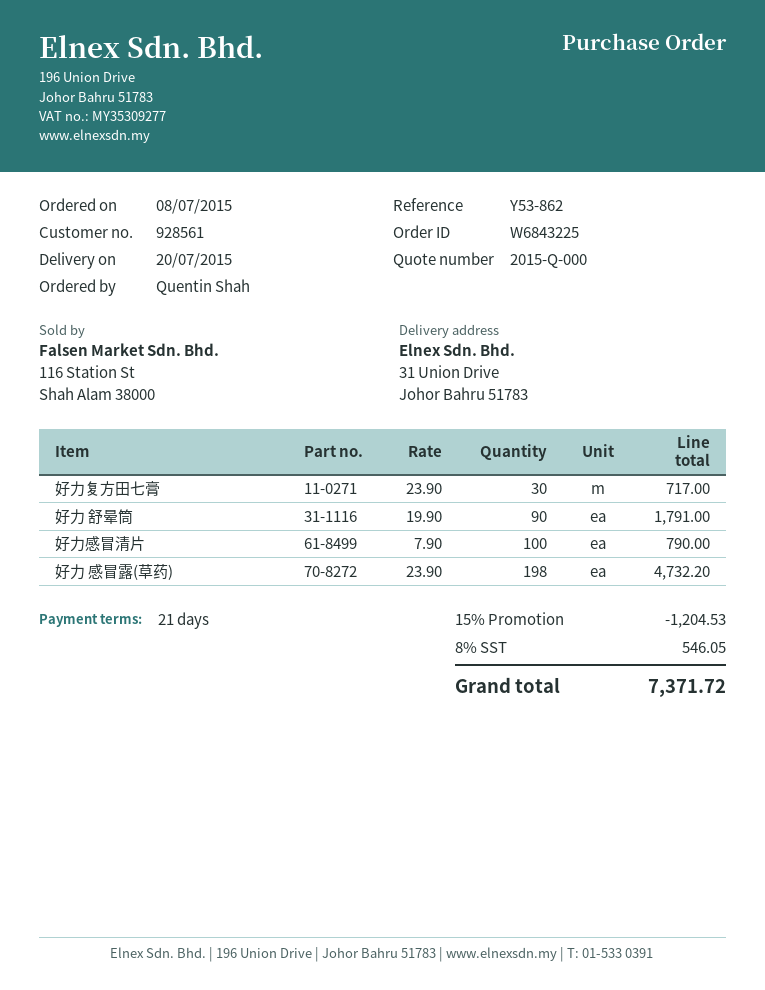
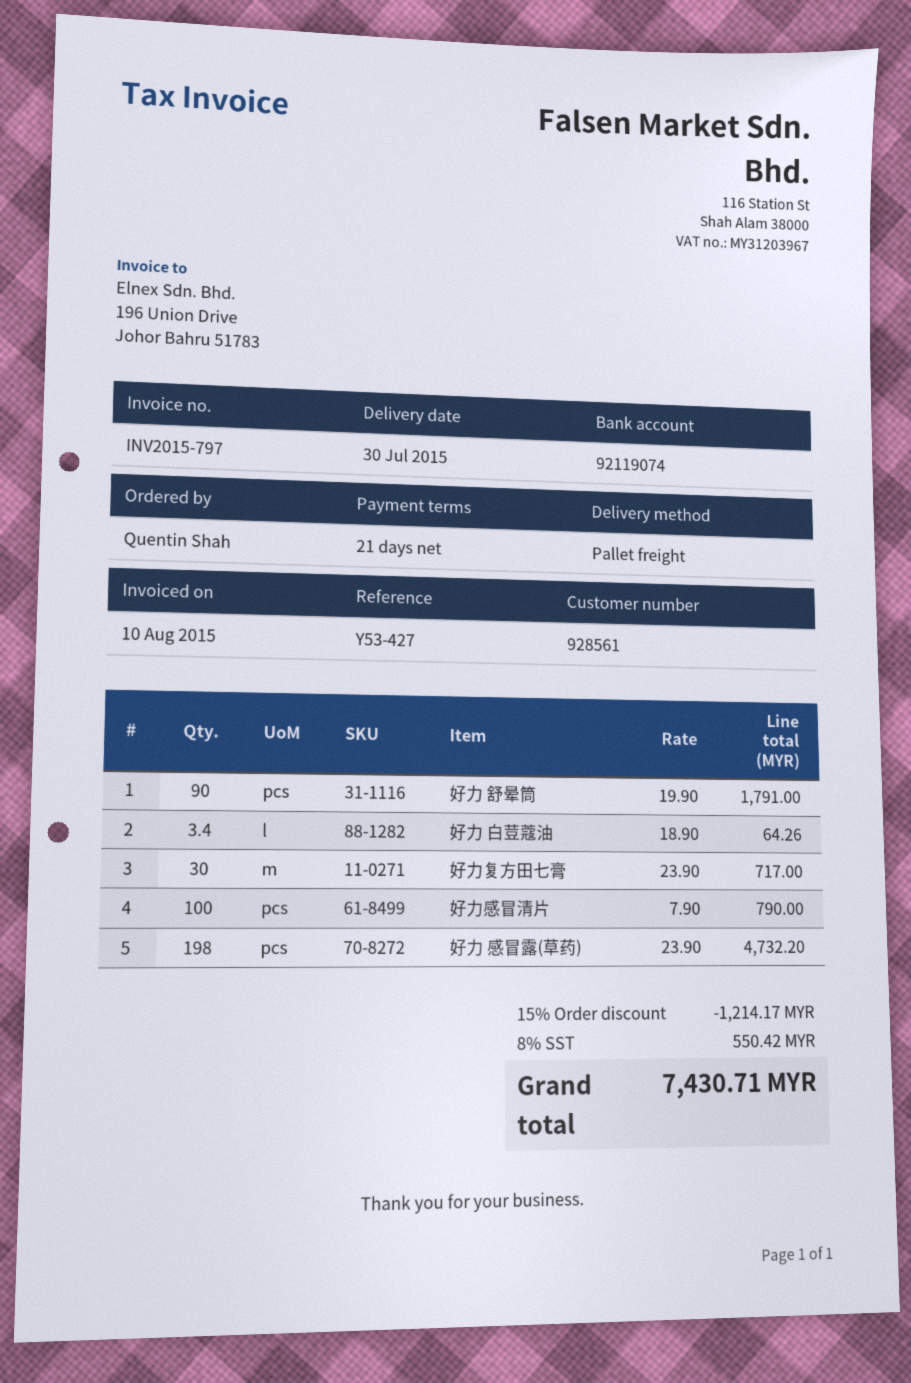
delivery date: 2015-07-20 -> 2015-07-30
reference: Y53-862 -> Y53-427
好力 白荳蔻油: none -> 3.4 x 18.90 = 64.26
discount: 15% = 1204.53 -> 15% = 1214.17
tax: 8% = 546.05 -> 8% = 550.42
total: 7371.72 -> 7430.71

